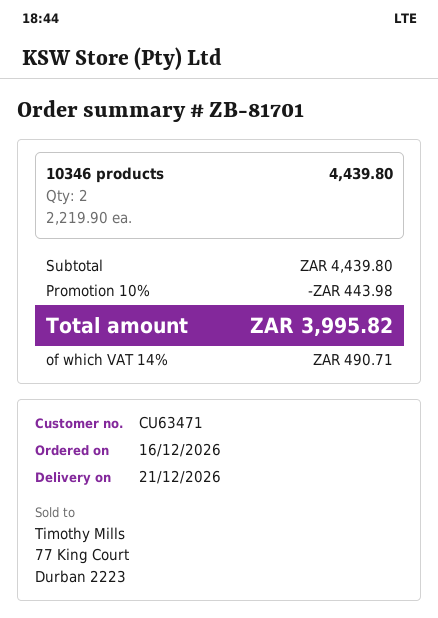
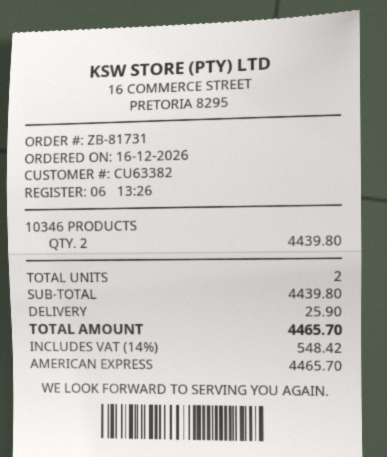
order number: ZB-81701 -> ZB-81731
customer number: CU63471 -> CU63382
discount: 10% = 443.98 -> none
shipping: none -> 25.90
tax: 14% = 490.71 -> 14% = 548.42
total: 3995.82 -> 4465.70

